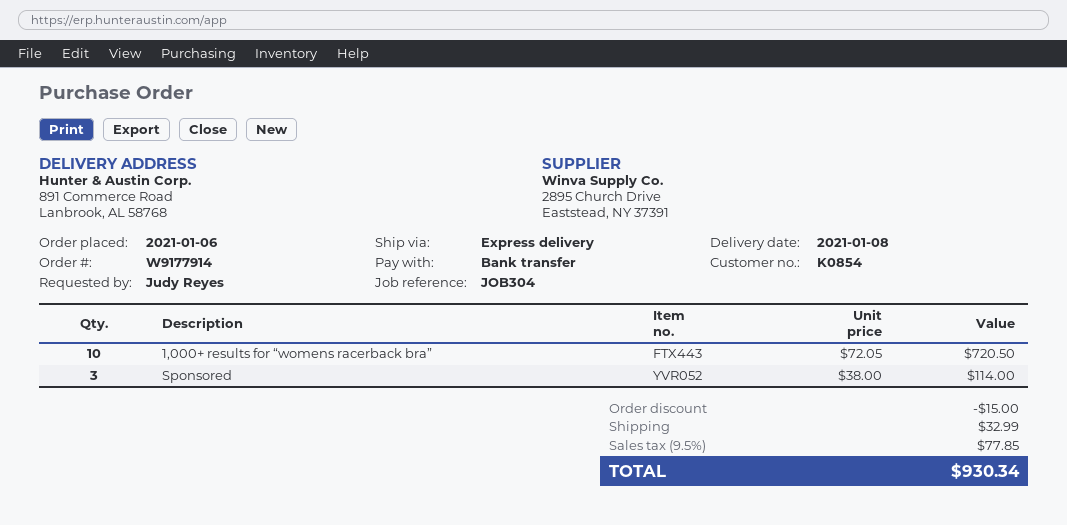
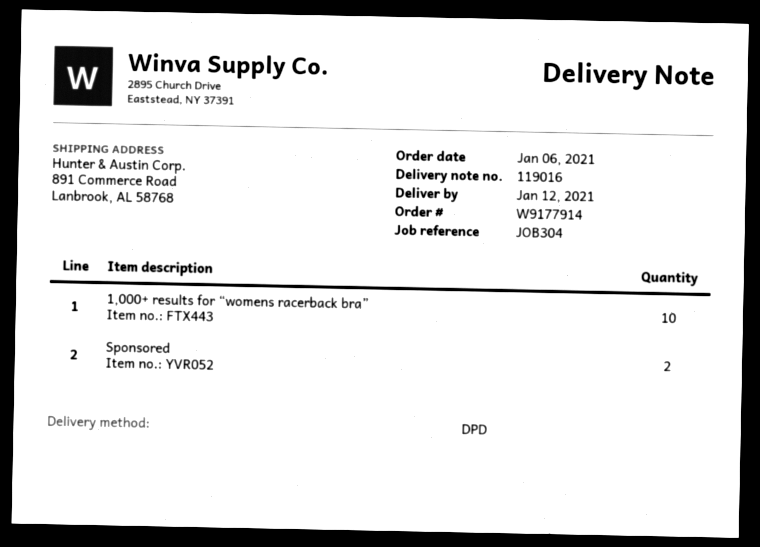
delivery date: 2021-01-08 -> 2021-01-12
shipping method: express -> DPD
Sponsored: 3 -> 2

